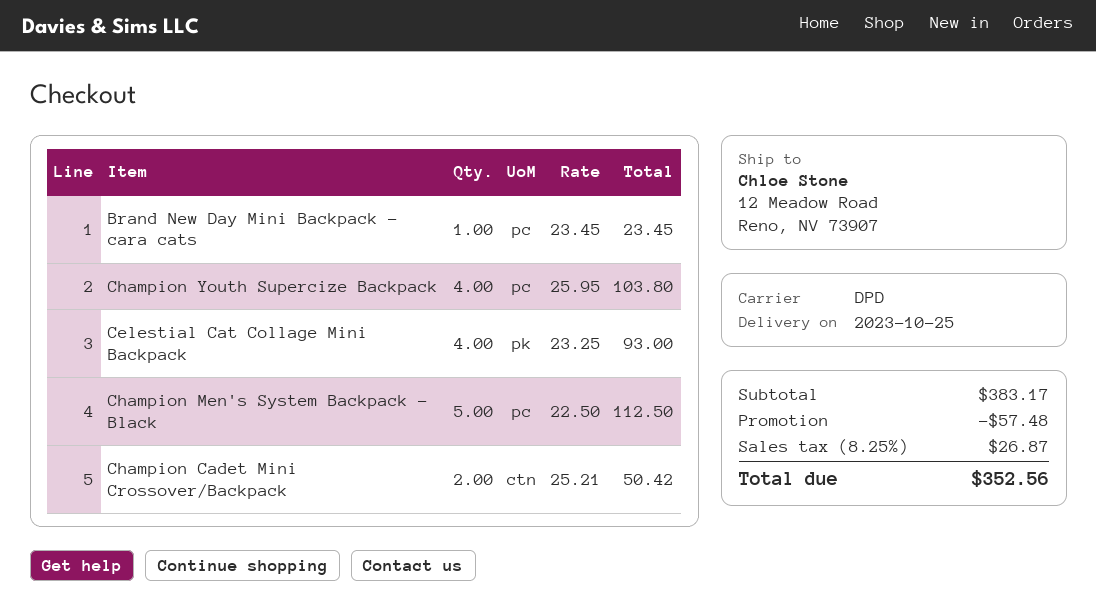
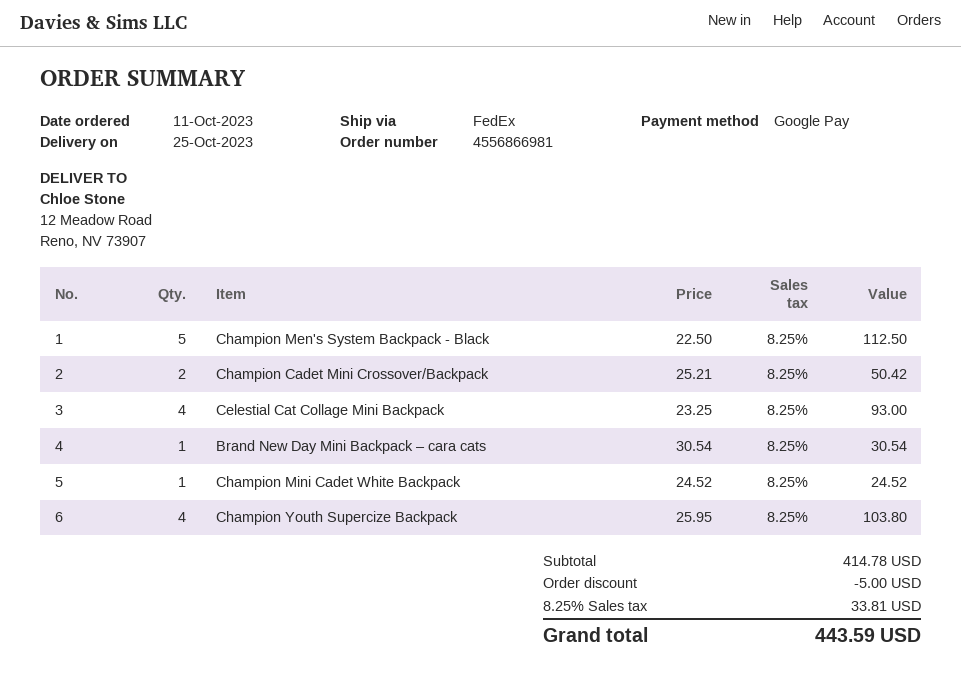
shipping method: DPD -> FedEx
Brand New Day Mini Backpack – cara cats: 1 x 23.45 = 23.45 -> 1 x 30.54 = 30.54
Champion Mini Cadet White Backpack: none -> 1 x 24.52 = 24.52
subtotal: 383.17 -> 414.78
discount: 57.48 -> 5.00
tax: 8.25% = 26.87 -> 8.25% = 33.81
total: 352.56 -> 443.59

